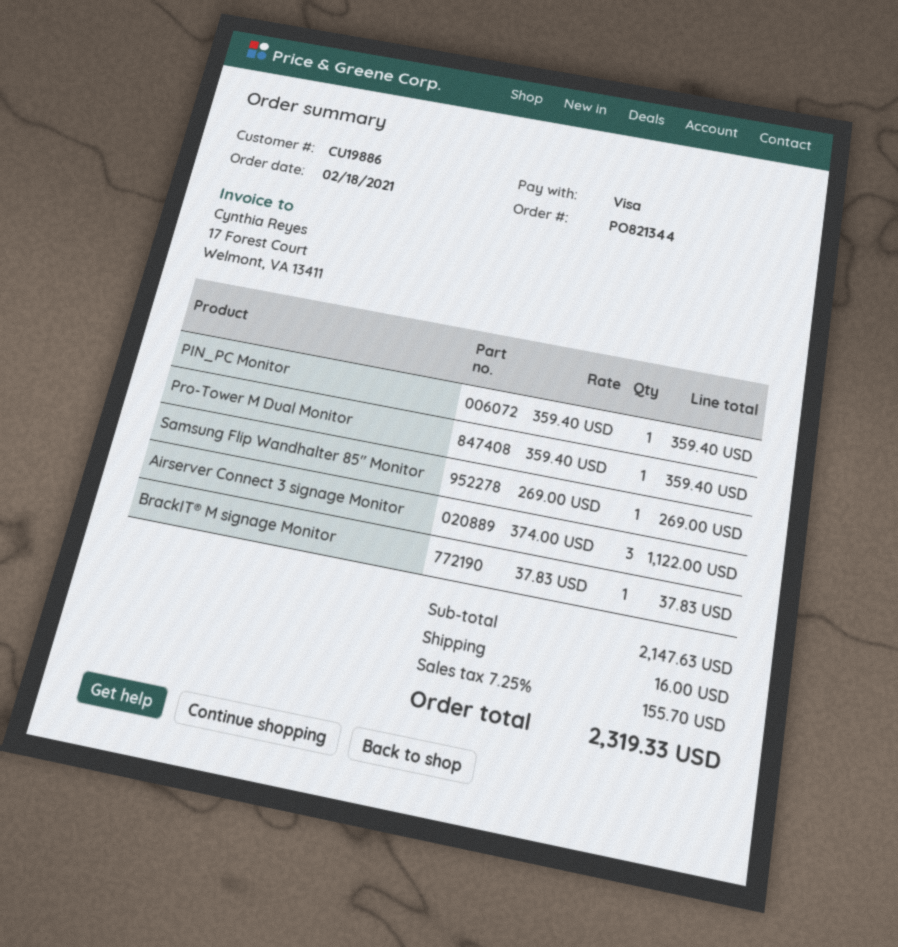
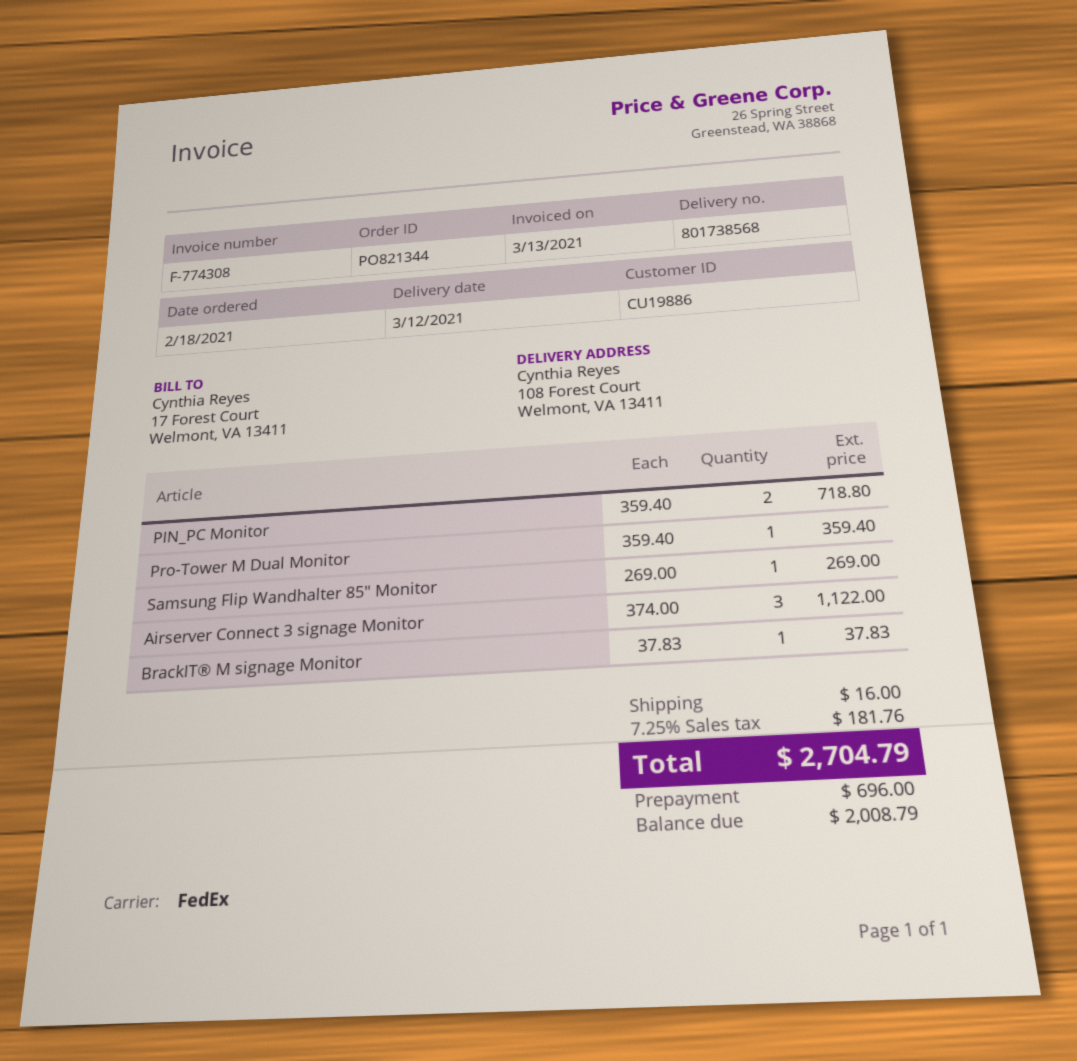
PIN_PC Monitor: 1 x 359.40 = 359.40 -> 2 x 359.40 = 718.80
tax: 7.25% = 155.70 -> 7.25% = 181.76
total: 2319.33 -> 2704.79

